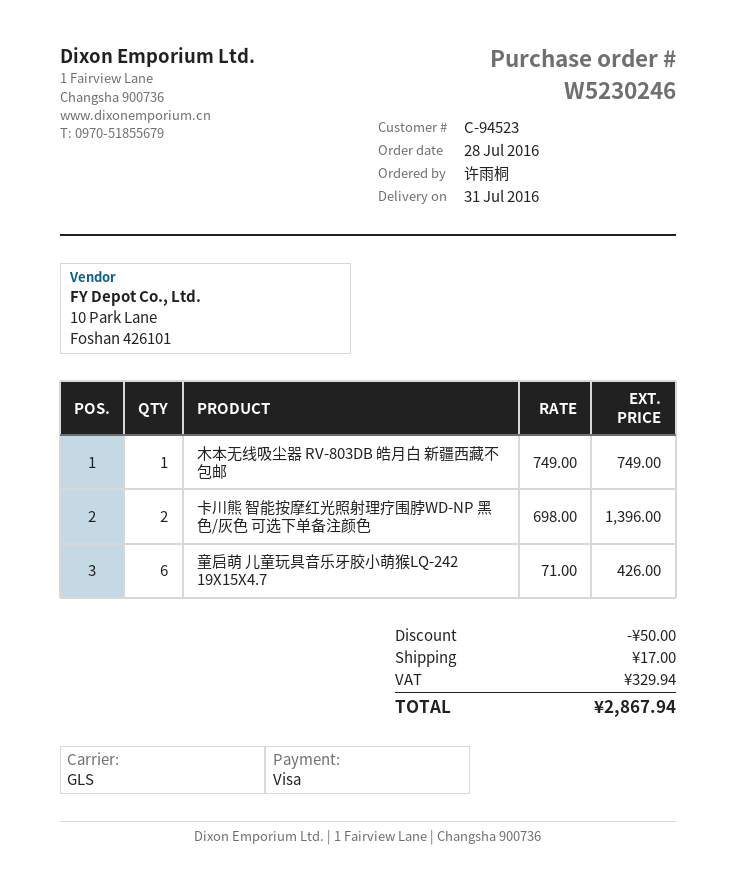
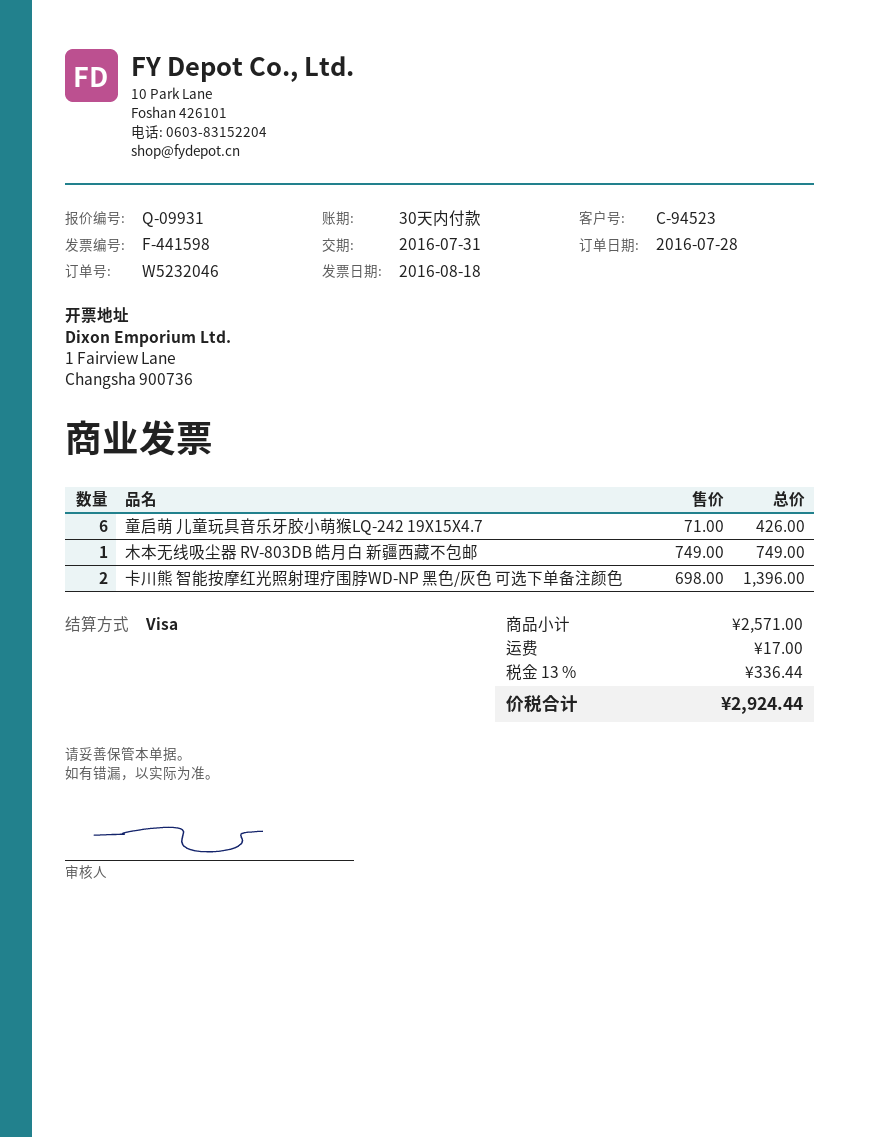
order number: W5230246 -> W5232046
discount: 50.00 -> none
tax: 329.94 -> 336.44
total: 2867.94 -> 2924.44

